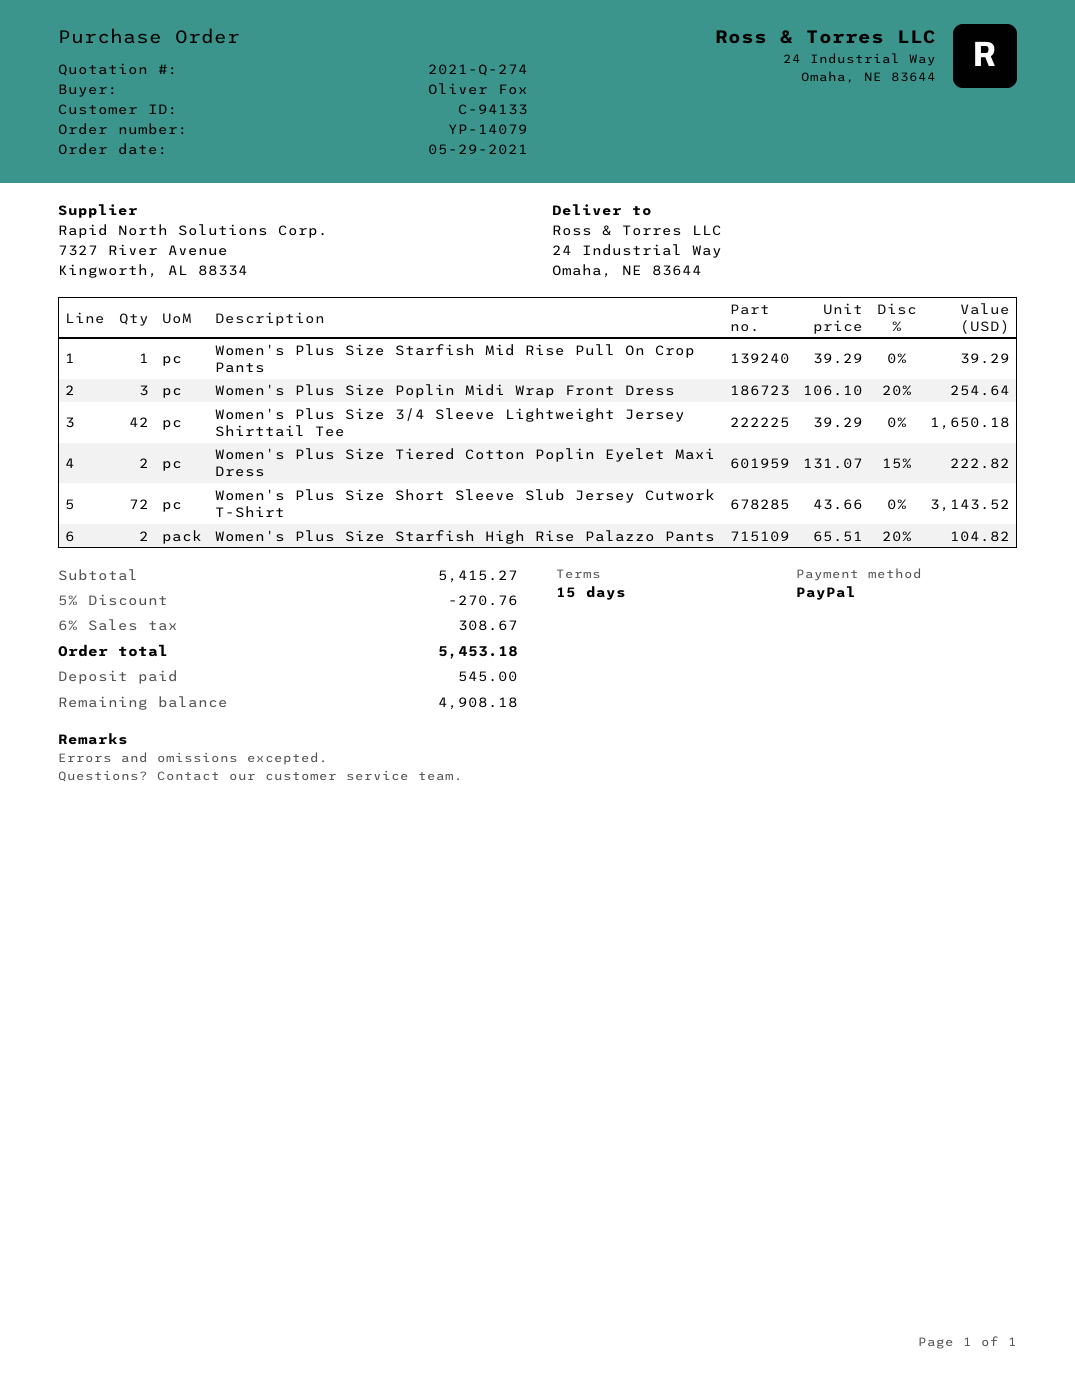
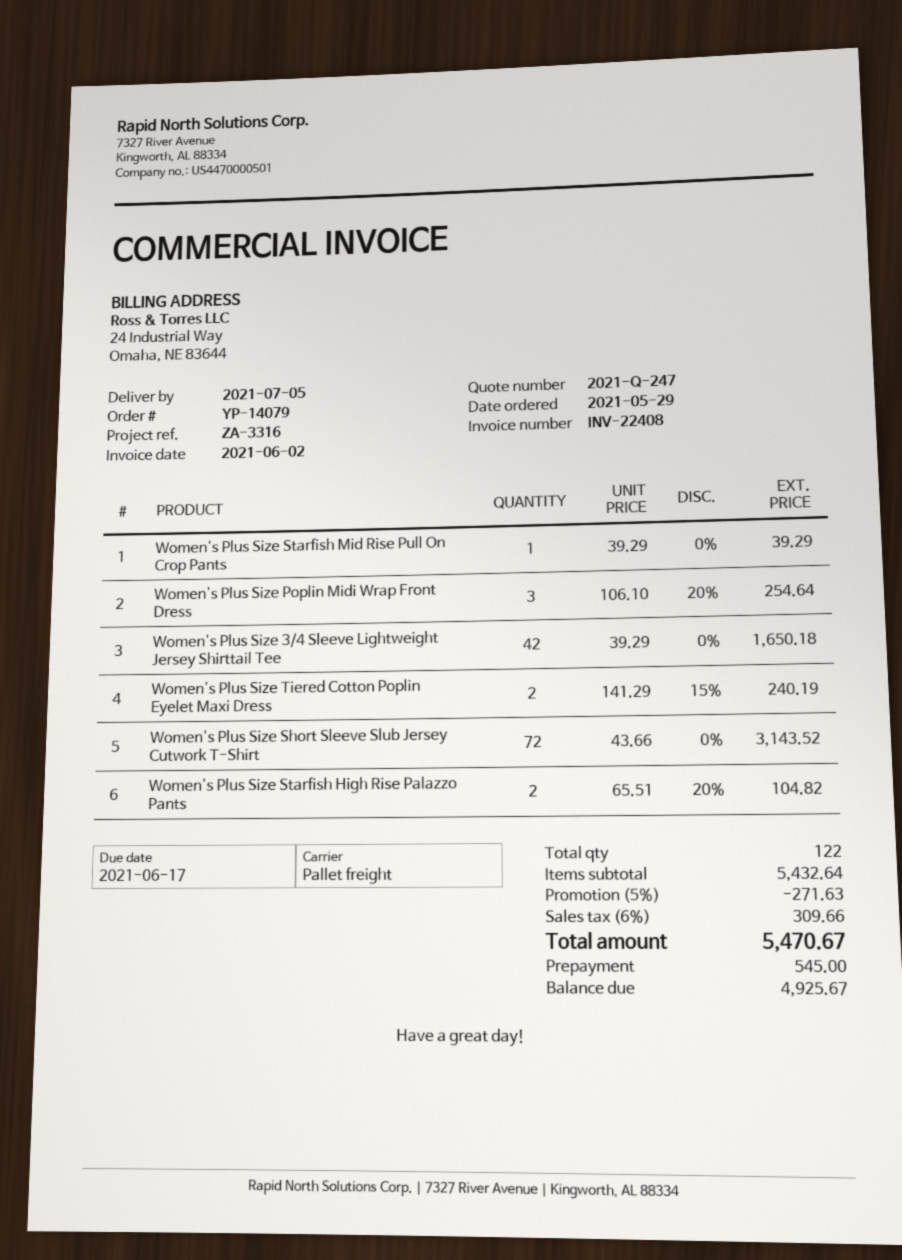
quote number: 2021-Q-274 -> 2021-Q-247
Women's Plus Size Tiered Cotton Poplin Eyelet Maxi Dress: 2 x 131.07 - 15% = 222.82 -> 2 x 141.29 - 15% = 240.19
subtotal: 5415.27 -> 5432.64
discount: 5% = 270.76 -> 5% = 271.63
tax: 6% = 308.67 -> 6% = 309.66
total: 5453.18 -> 5470.67
balance: 4908.18 -> 4925.67

